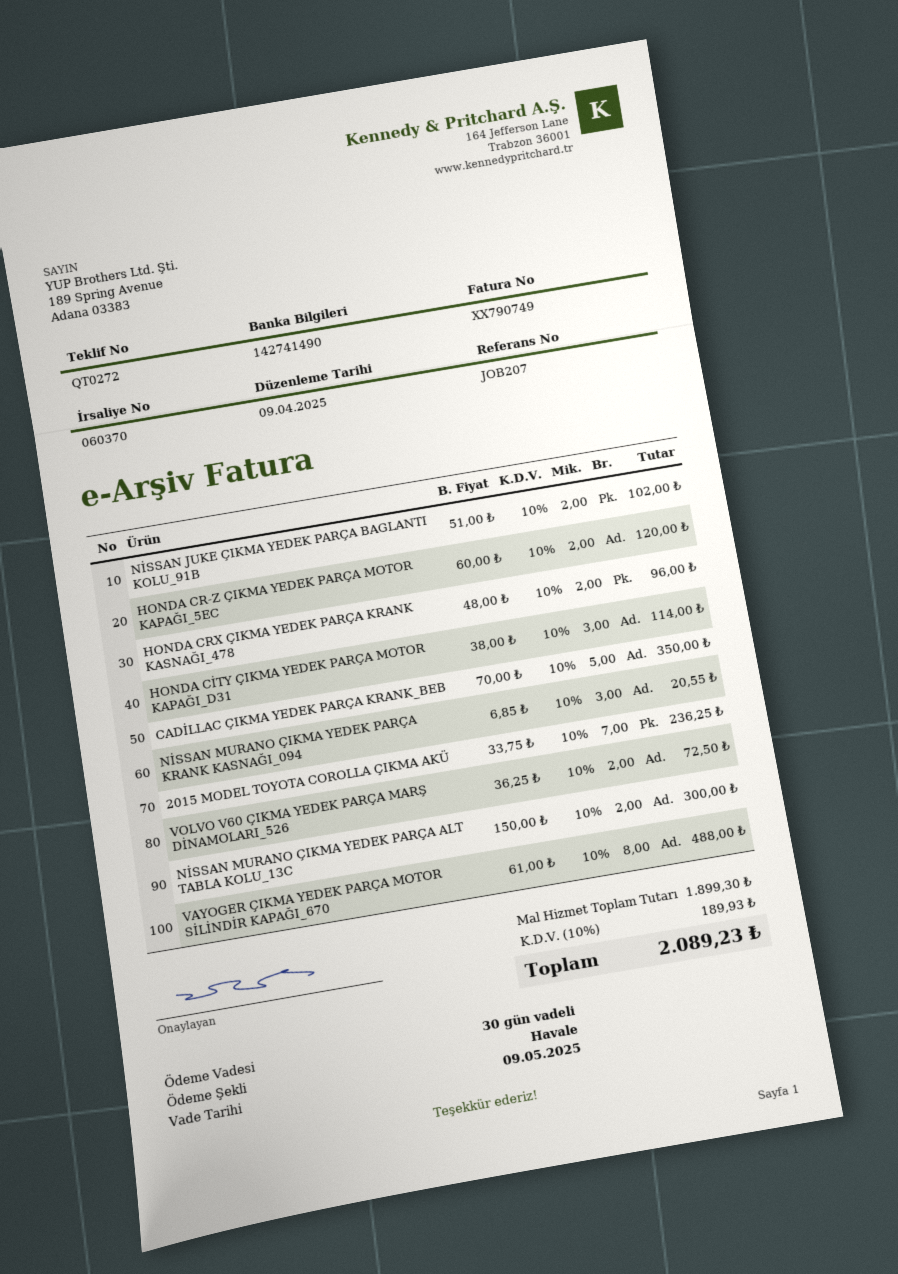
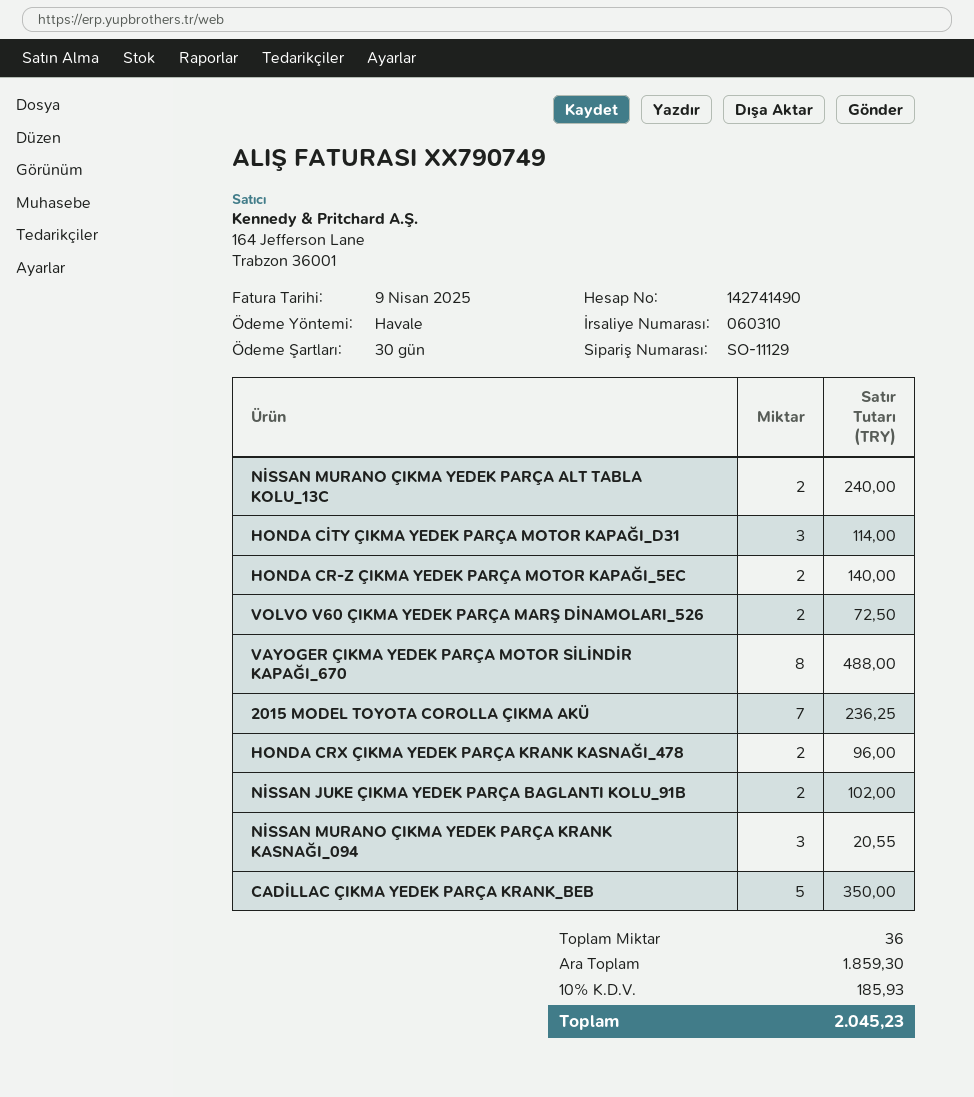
delivery note number: 060370 -> 060310
HONDA CR-Z ÇIKMA YEDEK PARÇA MOTOR KAPAĞI_5EC: 2 for 120.00 -> 2 for 140.00
NİSSAN MURANO ÇIKMA YEDEK PARÇA ALT TABLA KOLU_13C: 2 for 300.00 -> 2 for 240.00
subtotal: 1899.30 -> 1859.30
tax: 10% = 189.93 -> 10% = 185.93
total: 2089.23 -> 2045.23

